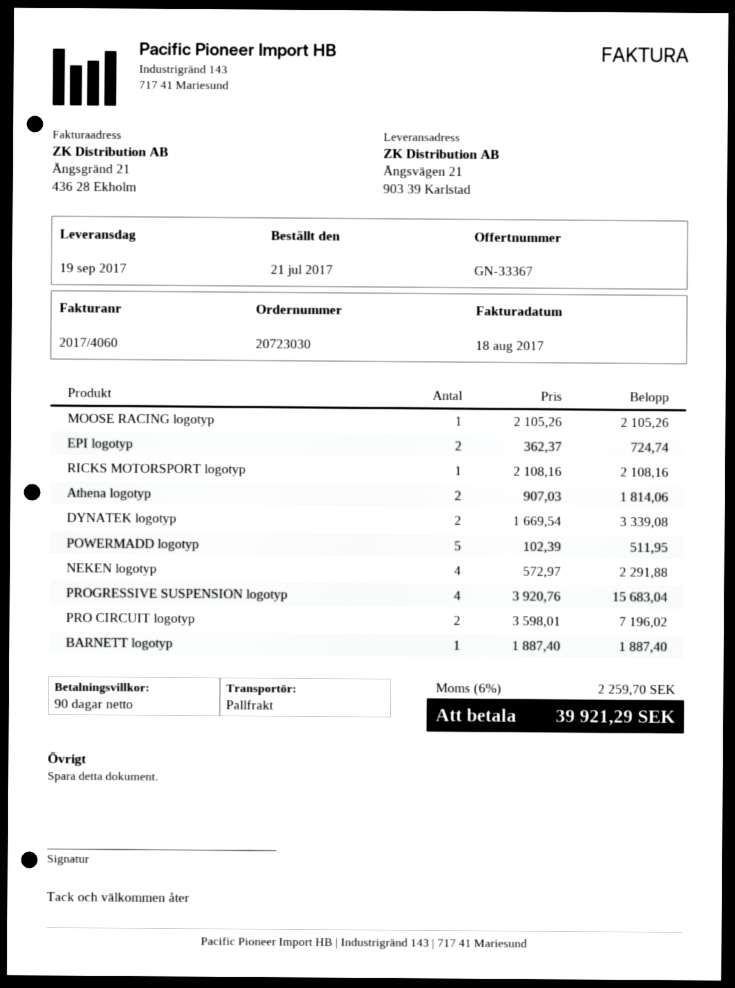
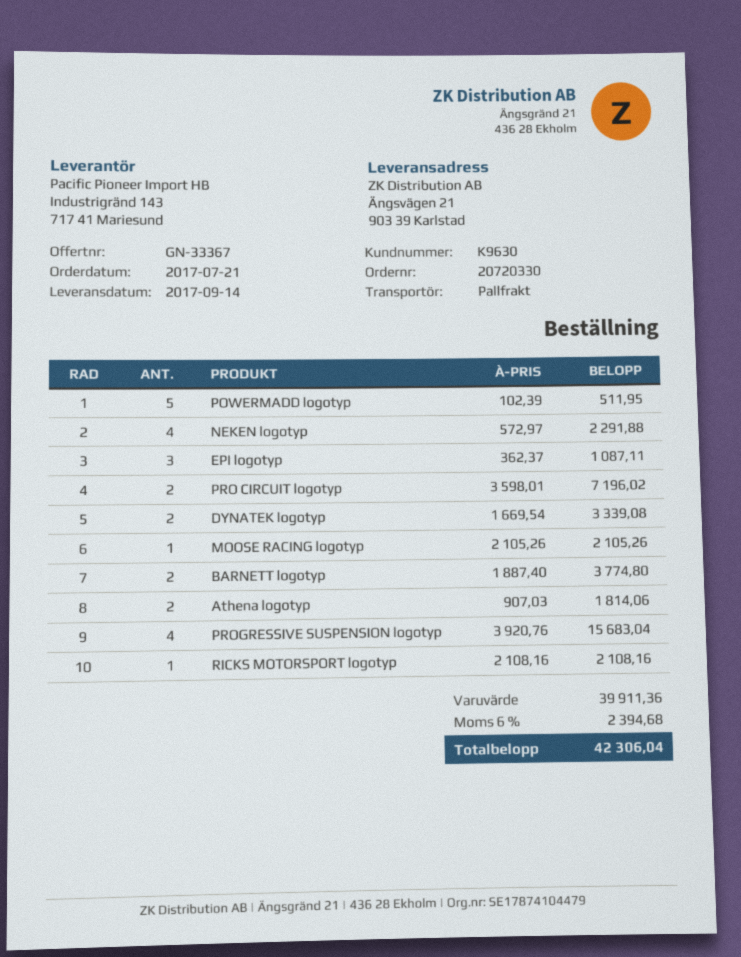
order number: 20723030 -> 20720330
delivery date: 2017-09-19 -> 2017-09-14
EPI logotyp: 2 x 362.37 = 724.74 -> 3 x 362.37 = 1087.11
BARNETT logotyp: 1 x 1887.40 = 1887.40 -> 2 x 1887.40 = 3774.80
tax: 6% = 2259.70 -> 6% = 2394.68
total: 39921.29 -> 42306.04

